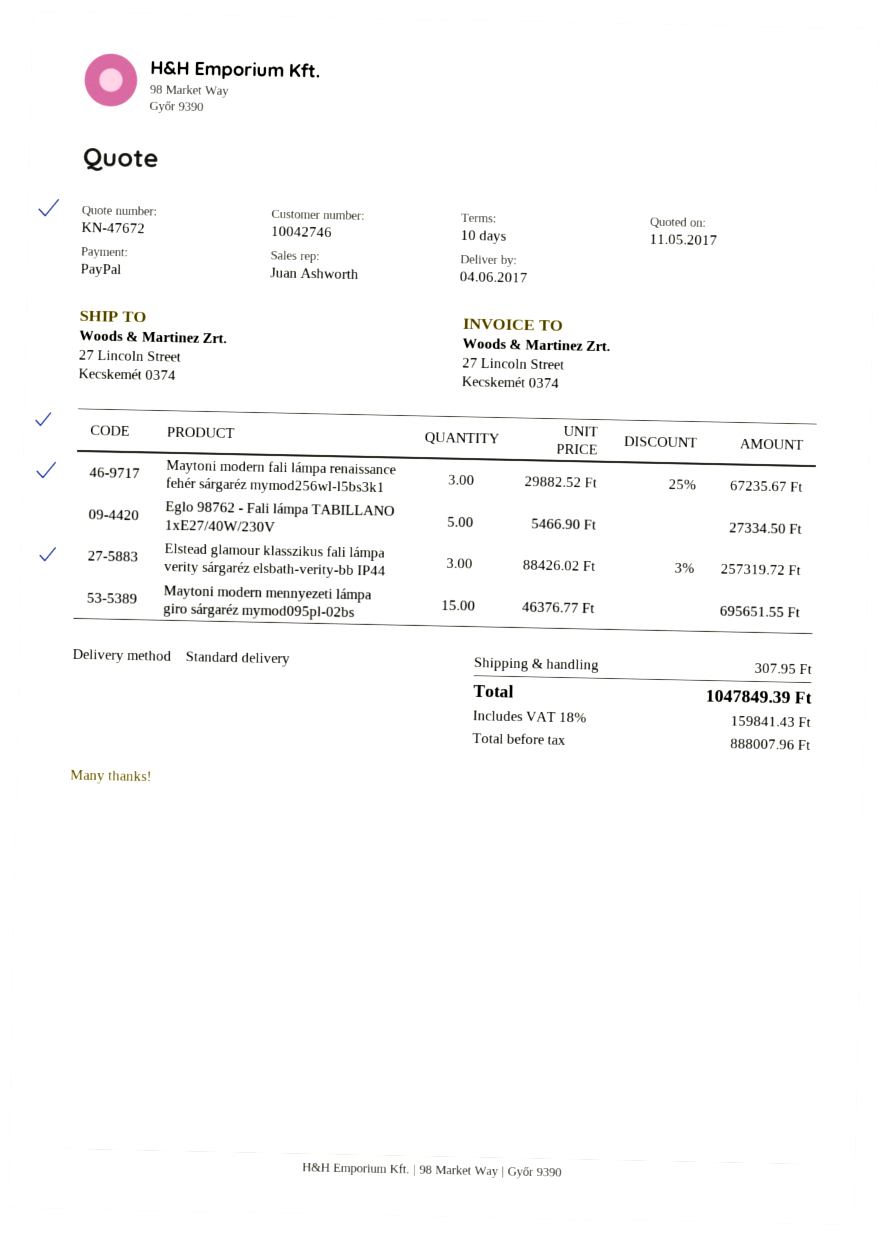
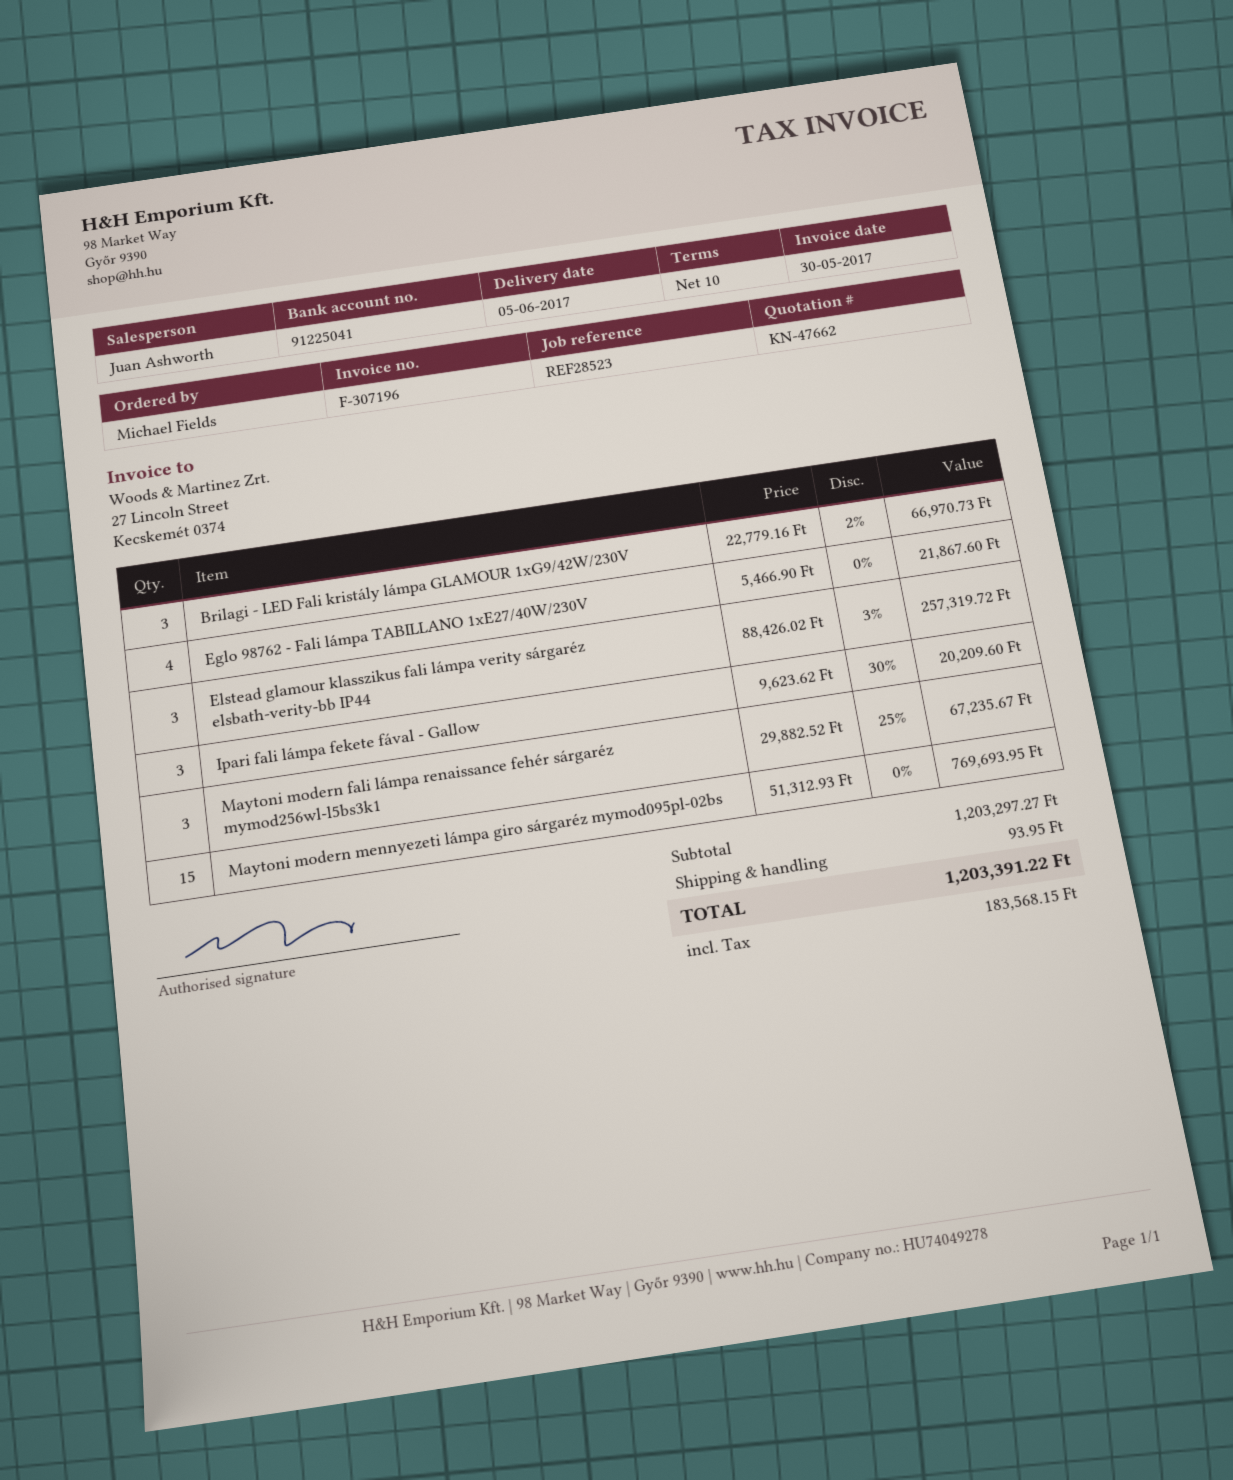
quote number: KN-47672 -> KN-47662
delivery date: 2017-06-04 -> 2017-06-05
Eglo 98762 - Fali lámpa TABILLANO 1xE27/40W/230V: 5 x 5466.90 = 27334.50 -> 4 x 5466.90 = 21867.60
Maytoni modern mennyezeti lámpa giro sárgaréz mymod095pl-02bs: 15 x 46376.77 = 695651.55 -> 15 x 51312.93 = 769693.95
Brilagi - LED Fali kristály lámpa GLAMOUR 1xG9/42W/230V: none -> 3 x 22779.16 - 2% = 66970.73
Ipari fali lámpa fekete fával - Gallow: none -> 3 x 9623.62 - 30% = 20209.60
shipping: 307.95 -> 93.95
tax: 159841.43 -> 183568.15
total: 1047849.39 -> 1203391.22

